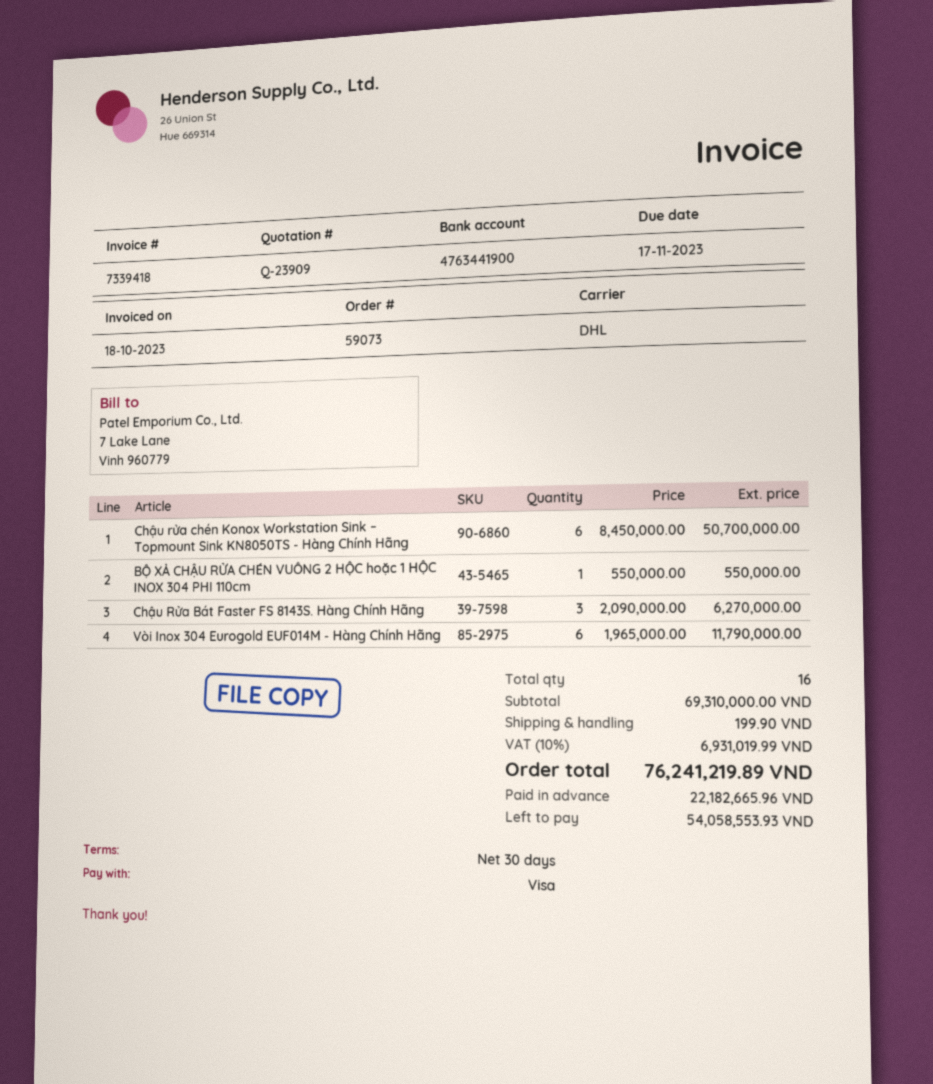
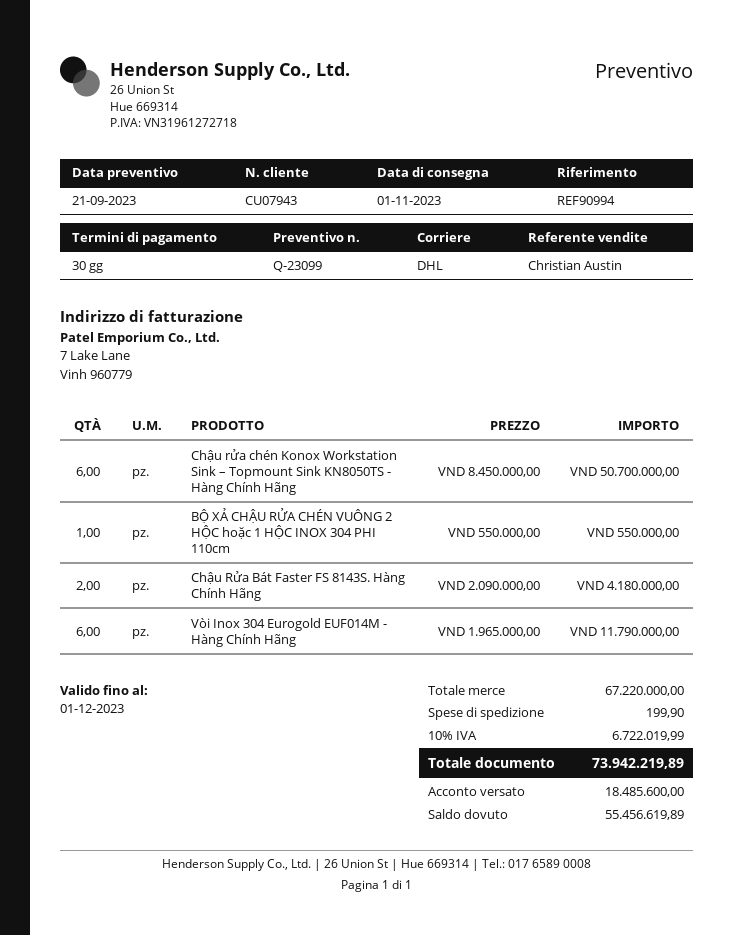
quote number: Q-23909 -> Q-23099
Chậu Rửa Bát Faster FS 8143S. Hàng Chính Hãng: 3 x 2090000.00 = 6270000.00 -> 2 x 2090000.00 = 4180000.00
subtotal: 69310000.00 -> 67220000.00
tax: 10% = 6931019.99 -> 10% = 6722019.99
total: 76241219.89 -> 73942219.89
deposit: 22182665.96 -> 18485600.00
balance: 54058553.93 -> 55456619.89

